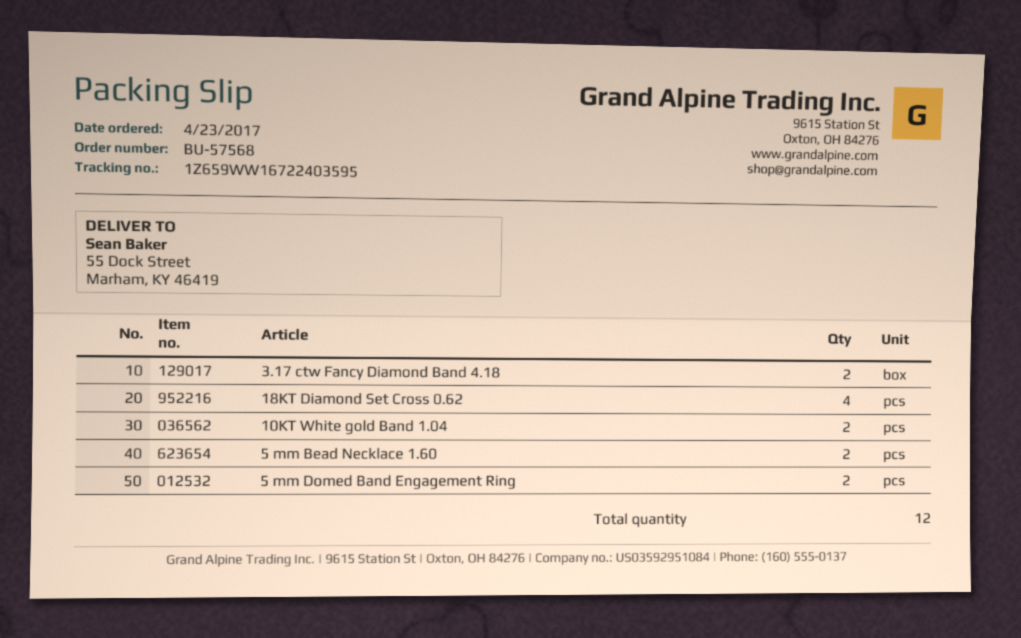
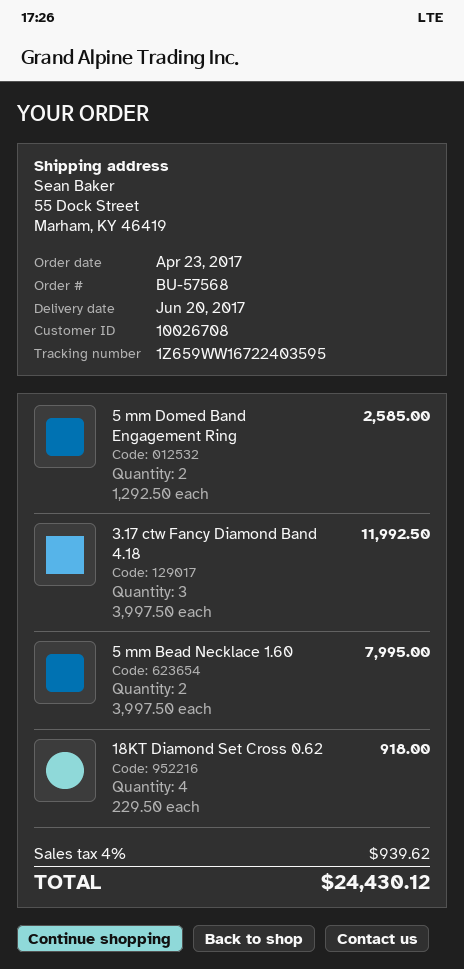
3.17 ctw Fancy Diamond Band 4.18: 2 -> 3
10KT White gold Band 1.04: 2 -> none

